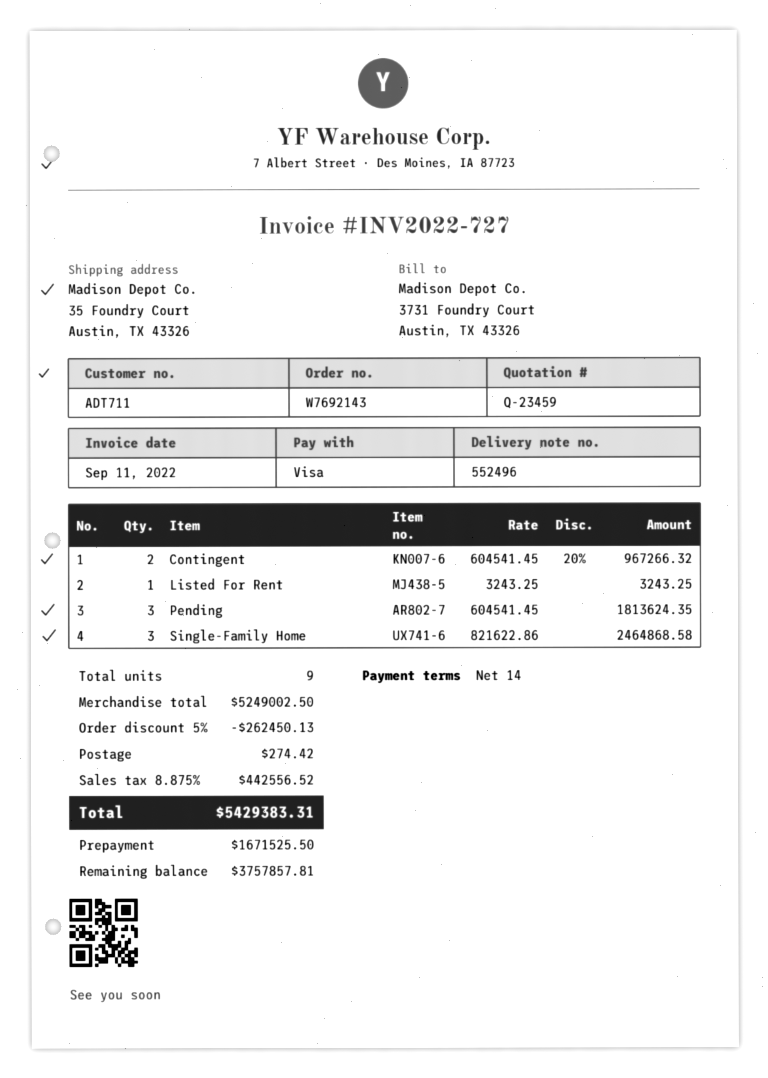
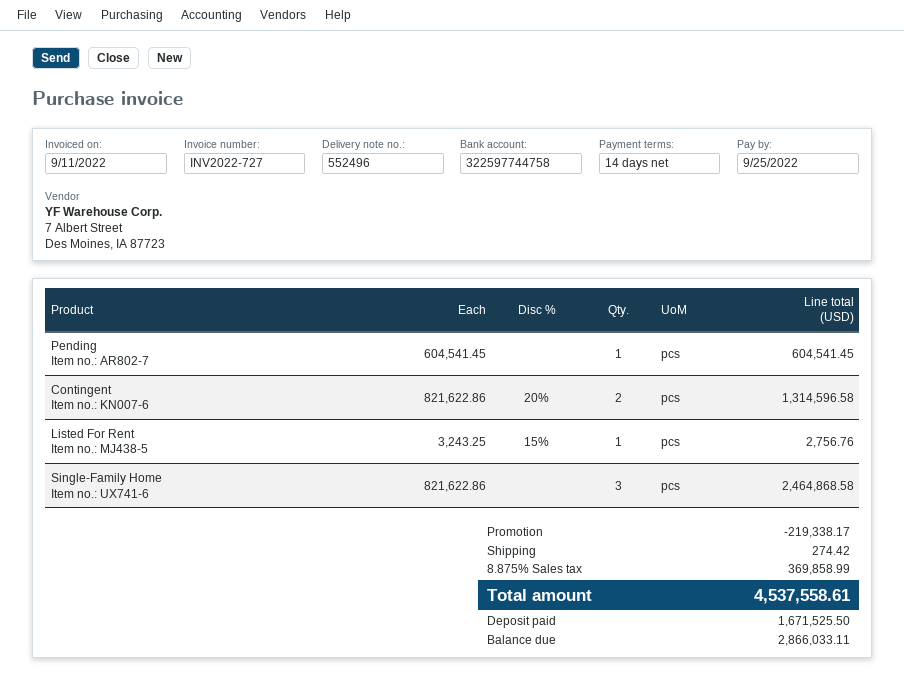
Contingent: 2 x 604541.45 - 20% = 967266.32 -> 2 x 821622.86 - 20% = 1314596.58
Listed For Rent: 1 x 3243.25 = 3243.25 -> 1 x 3243.25 - 15% = 2756.76
Pending: 3 x 604541.45 = 1813624.35 -> 1 x 604541.45 = 604541.45
discount: 262450.13 -> 219338.17
tax: 8.875% = 442556.52 -> 8.875% = 369858.99
total: 5429383.31 -> 4537558.61
balance: 3757857.81 -> 2866033.11

